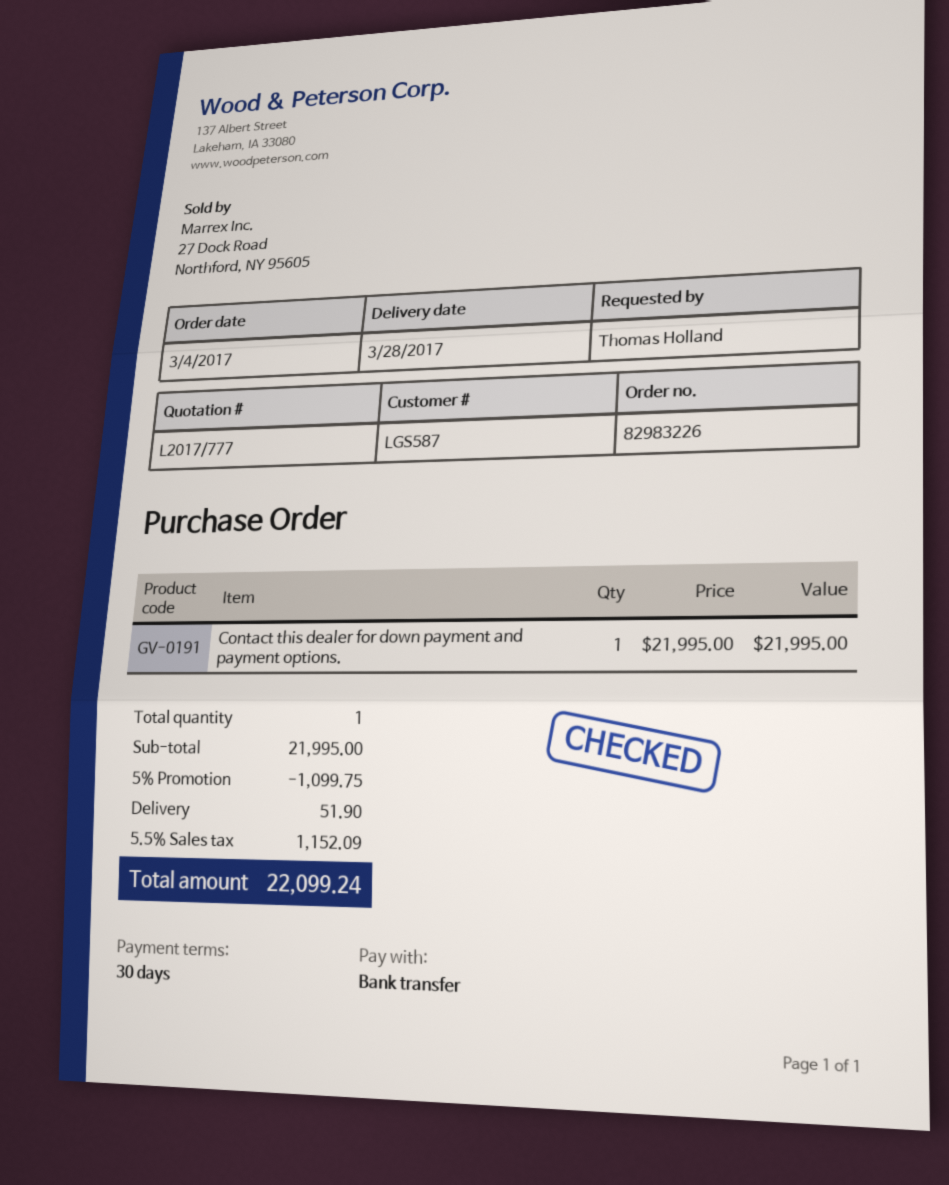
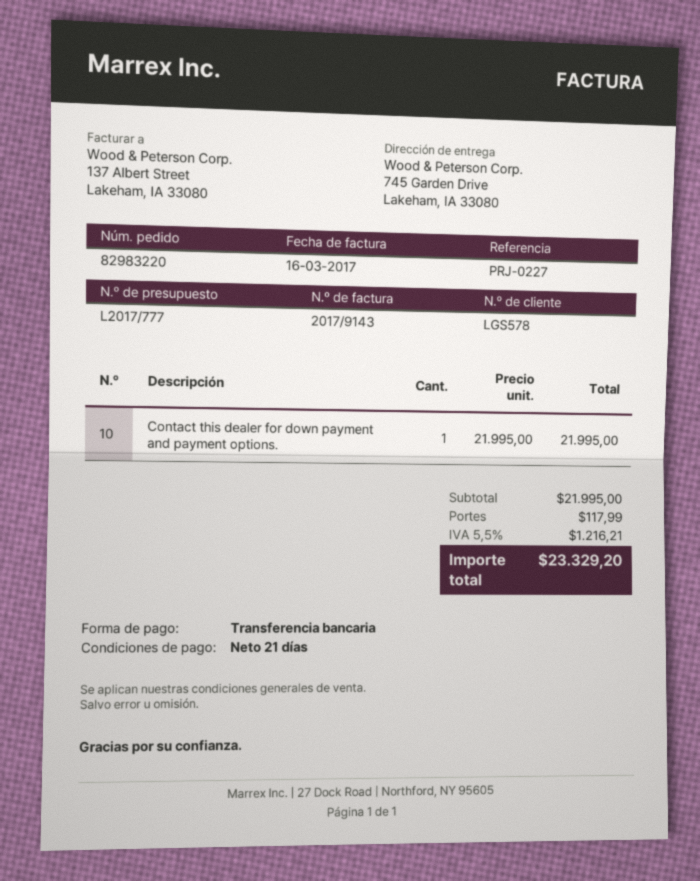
order number: 82983226 -> 82983220
payment terms: 30 days -> 21 days
customer number: LGS587 -> LGS578
discount: 5% = 1099.75 -> none
shipping: 51.90 -> 117.99
tax: 5.5% = 1152.09 -> 5.5% = 1216.21
total: 22099.24 -> 23329.20

